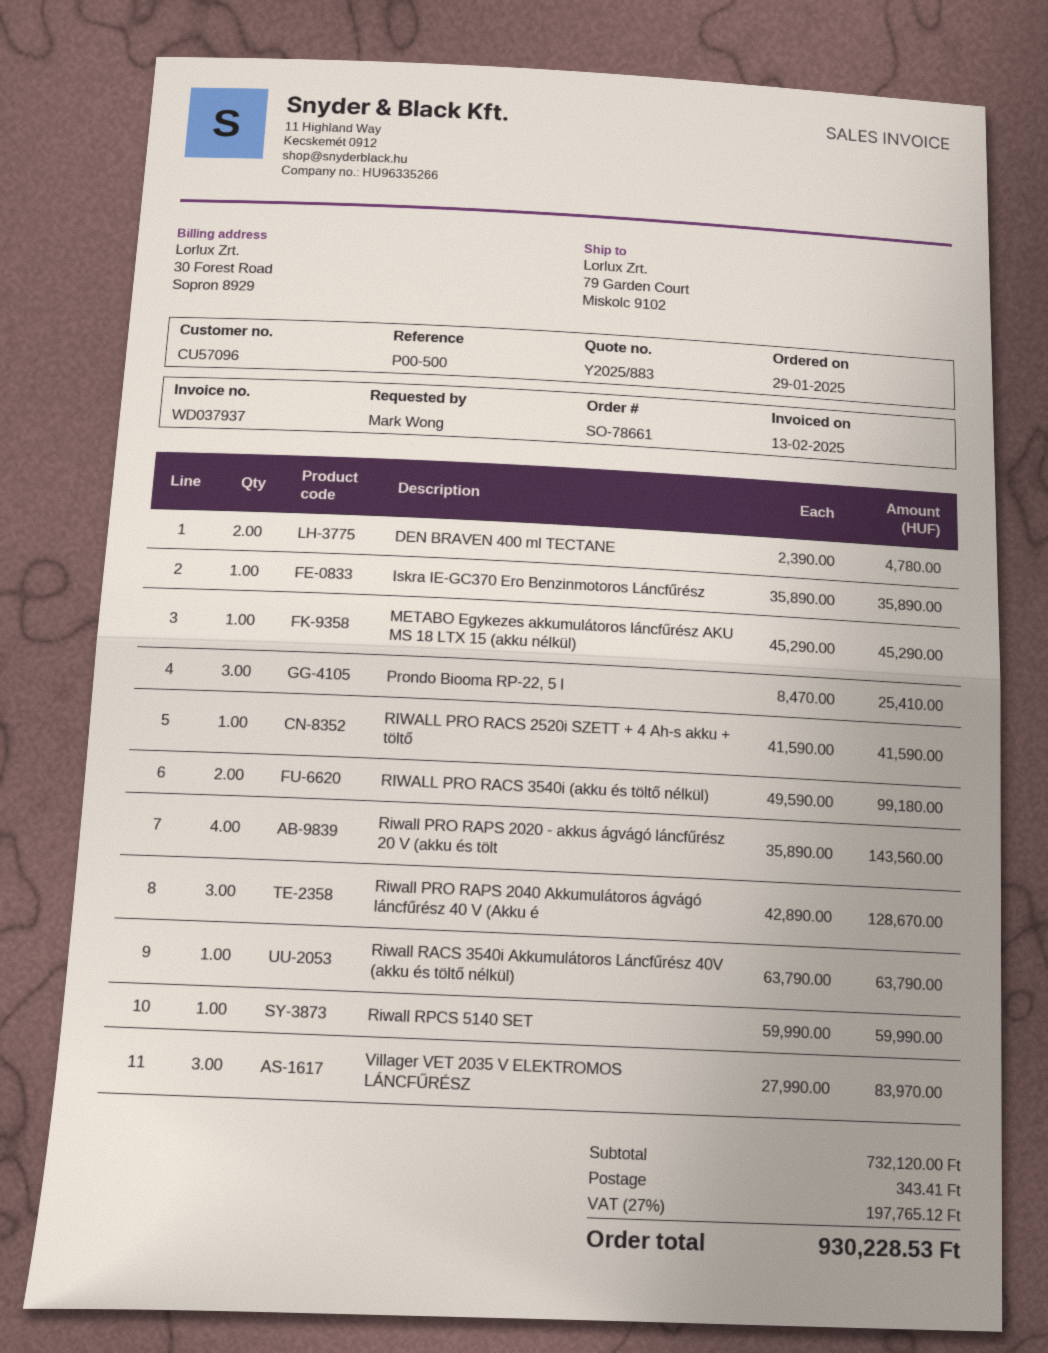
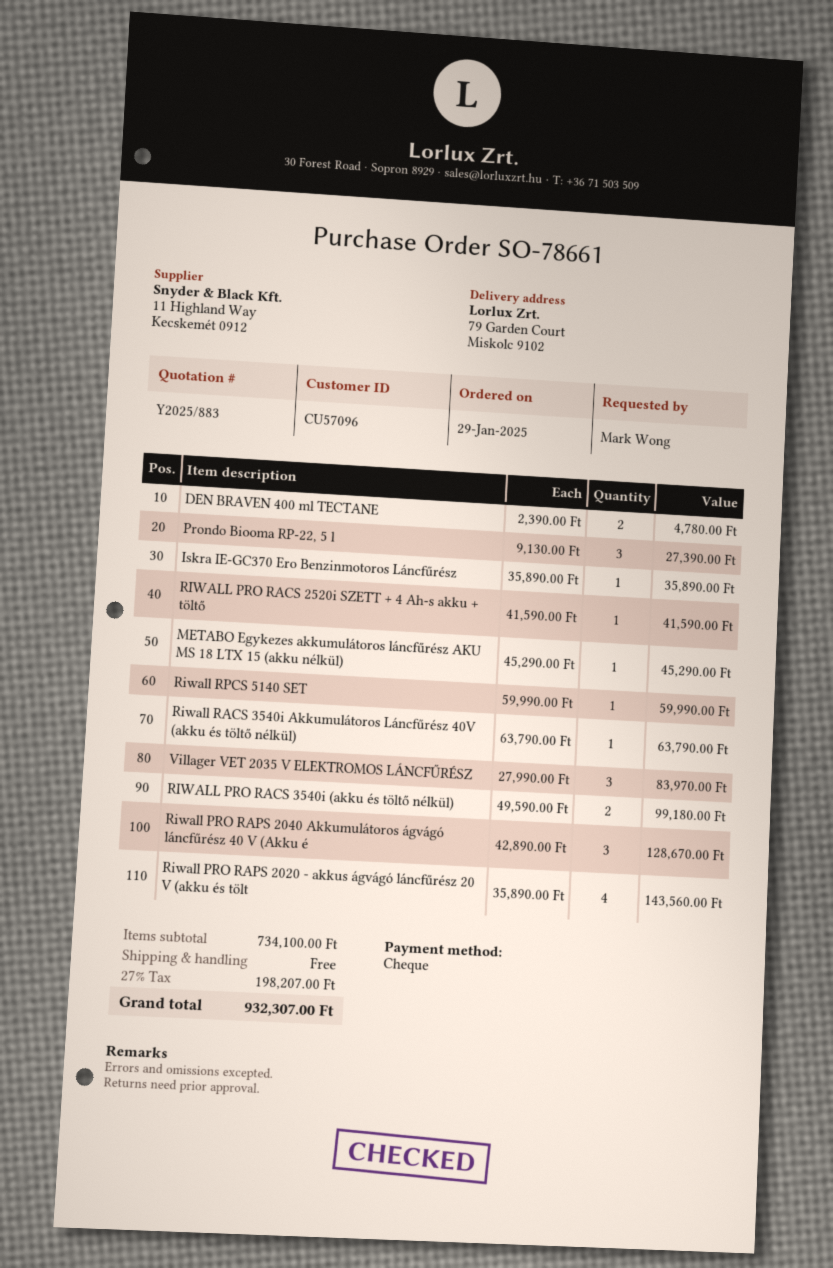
Prondo Biooma RP-22, 5 l: 3 x 8470.00 = 25410.00 -> 3 x 9130.00 = 27390.00
subtotal: 732120.00 -> 734100.00
shipping: 343.41 -> 0.00
tax: 27% = 197765.12 -> 27% = 198207.00
total: 930228.53 -> 932307.00

